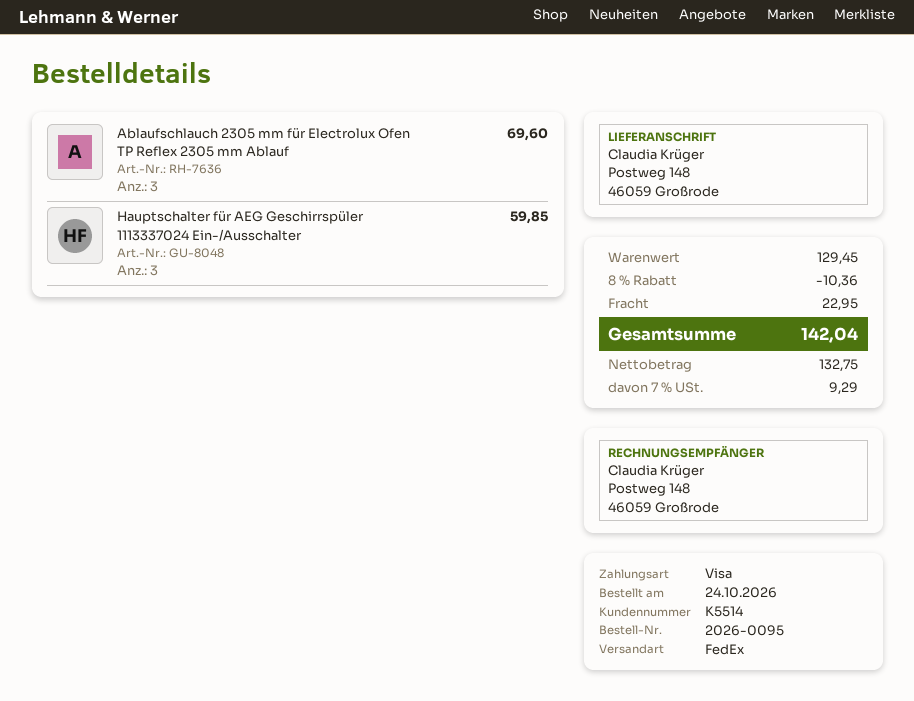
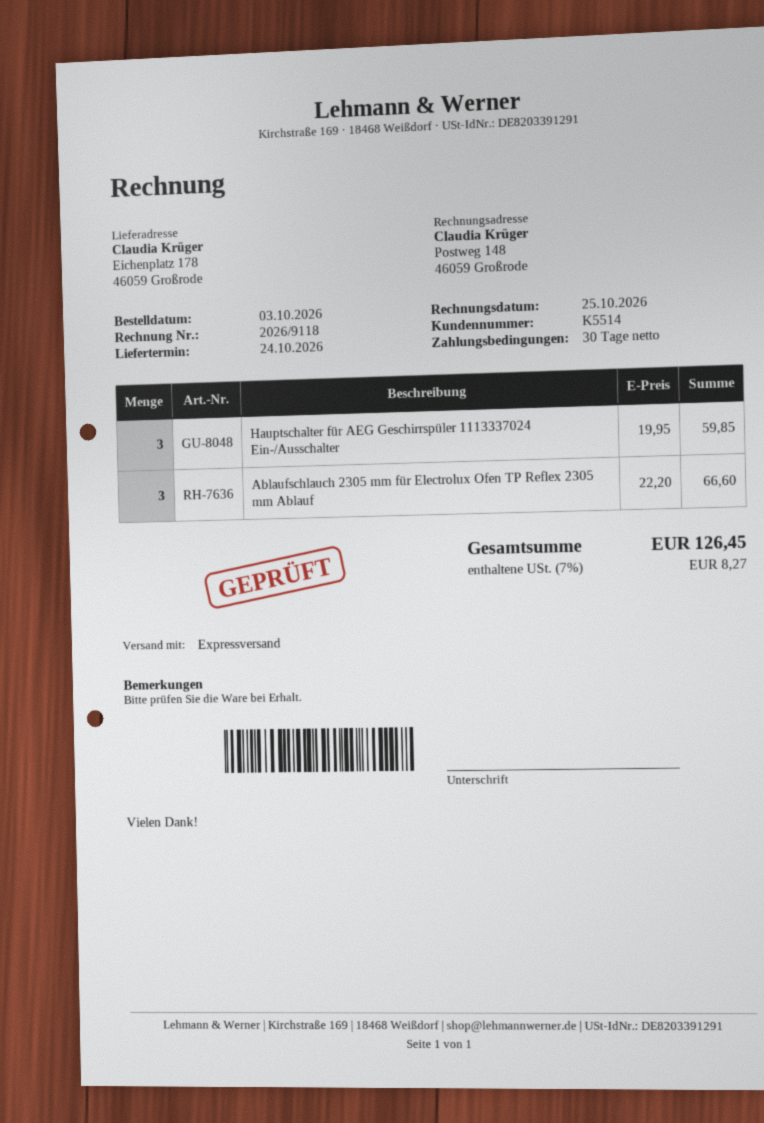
order date: 2026-10-24 -> 2026-10-03
shipping method: FedEx -> express
ship to: Postweg 148, 46059 Großrode -> Eichenplatz 178, 46059 Großrode
Ablaufschlauch 2305 mm für Electrolux Ofen TP Reflex 2305 mm Ablauf: 3 for 69.60 -> 3 for 66.60
discount: 8% = 10.36 -> none
shipping: 22.95 -> none
tax: 7% = 9.29 -> 7% = 8.27
total: 142.04 -> 126.45

